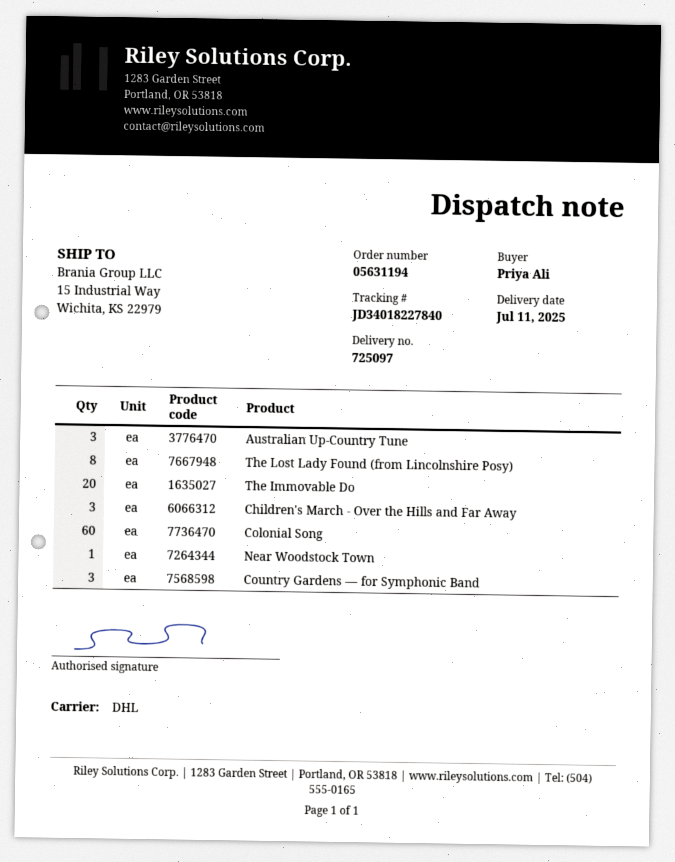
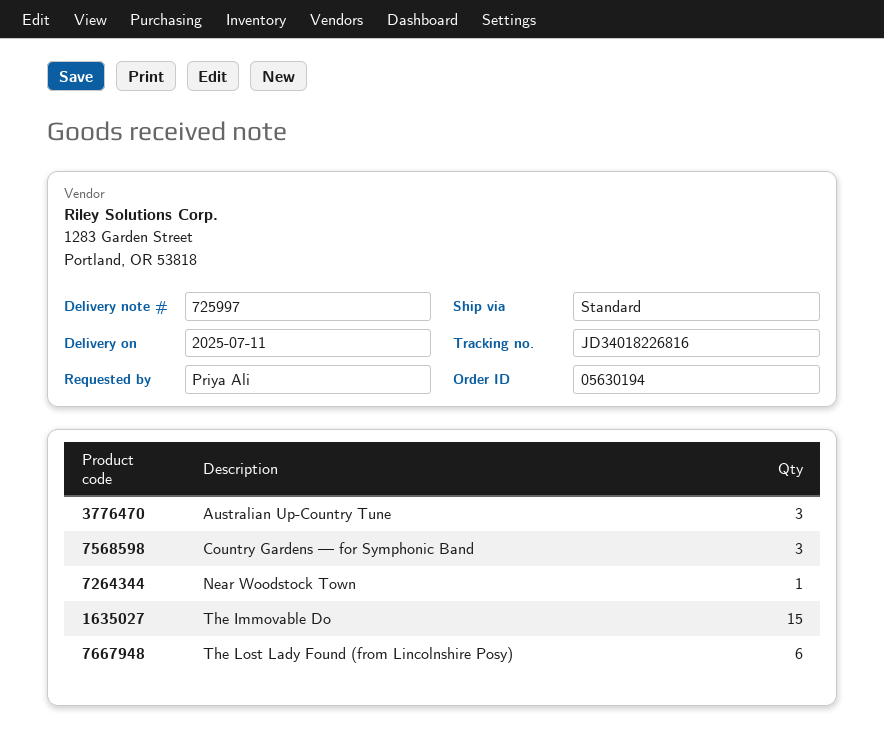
order number: 05631194 -> 05630194
delivery note number: 725097 -> 725997
shipping method: DHL -> standard
tracking number: JD34018227840 -> JD34018226816
The Lost Lady Found (from Lincolnshire Posy): 8 -> 6
The Immovable Do: 20 -> 15
Children's March - Over the Hills and Far Away: 3 -> none
Colonial Song: 60 -> none

